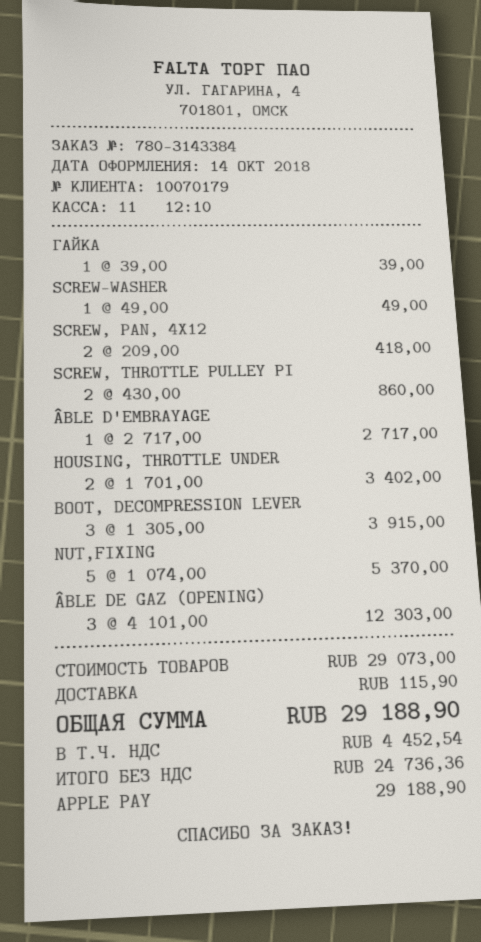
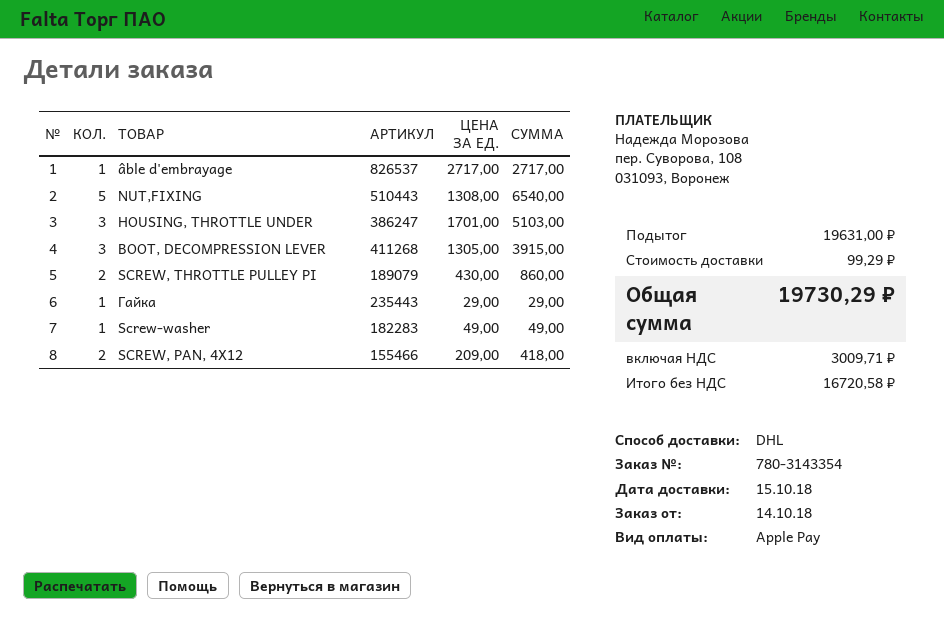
order number: 780-3143384 -> 780-3143354
ГАЙКА: 1 x 39.00 = 39.00 -> 1 x 29.00 = 29.00
HOUSING, THROTTLE UNDER: 2 x 1701.00 = 3402.00 -> 3 x 1701.00 = 5103.00
NUT,FIXING: 5 x 1074.00 = 5370.00 -> 5 x 1308.00 = 6540.00
ÂBLE DE GAZ (OPENING): 3 x 4101.00 = 12303.00 -> none
subtotal: 29073.00 -> 19631.00
shipping: 115.90 -> 99.29
net: 24736.36 -> 16720.58
tax: 4452.54 -> 3009.71
total: 29188.90 -> 19730.29

